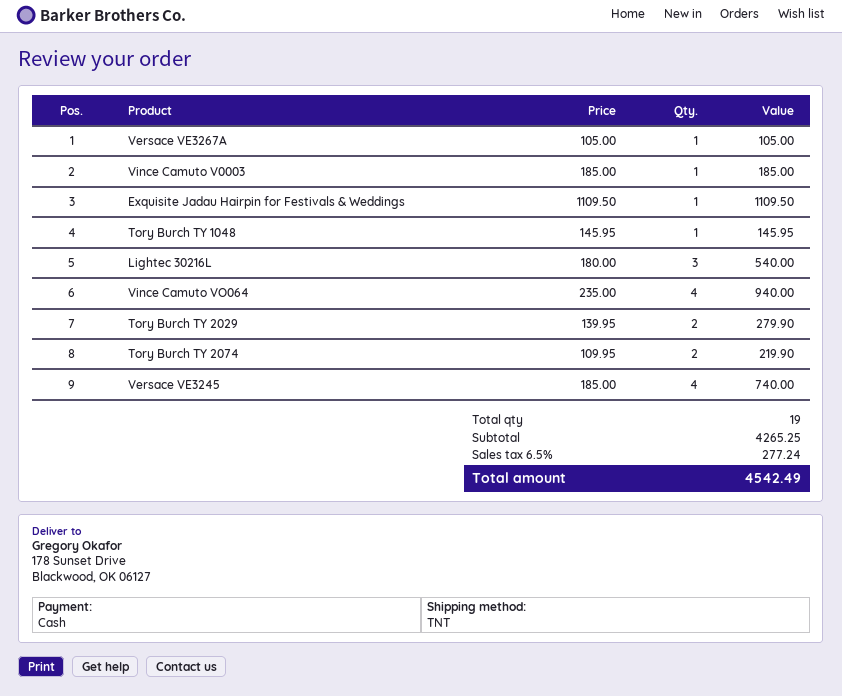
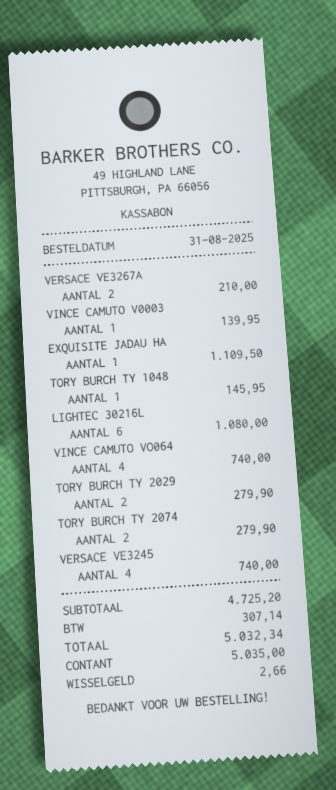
Versace VE3267A: 1 for 105.00 -> 2 for 210.00
Vince Camuto V0003: 1 for 185.00 -> 1 for 139.95
Lightec 30216L: 3 for 540.00 -> 6 for 1080.00
Vince Camuto VO064: 4 for 940.00 -> 4 for 740.00
Tory Burch TY 2074: 2 for 219.90 -> 2 for 279.90
subtotal: 4265.25 -> 4725.20
tax: 277.24 -> 307.14
total: 4542.49 -> 5032.34

